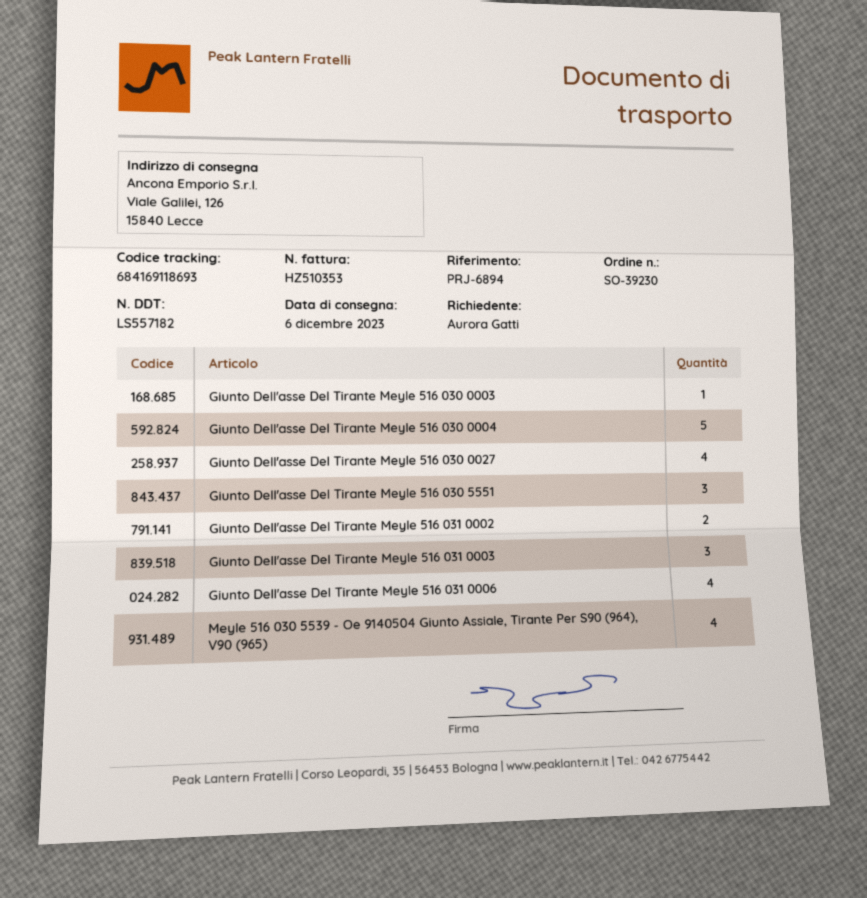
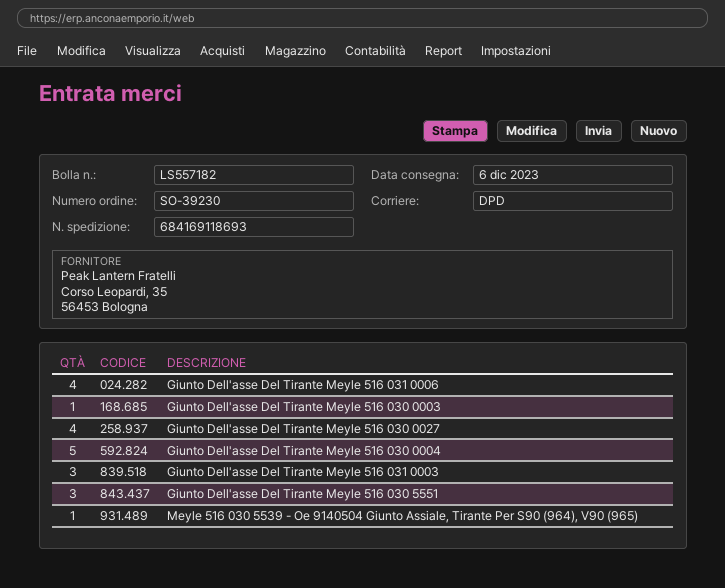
Giunto Dell'asse Del Tirante Meyle 516 031 0002: 2 -> none
Meyle 516 030 5539 - Oe 9140504 Giunto Assiale, Tirante Per S90 (964), V90 (965): 4 -> 1

